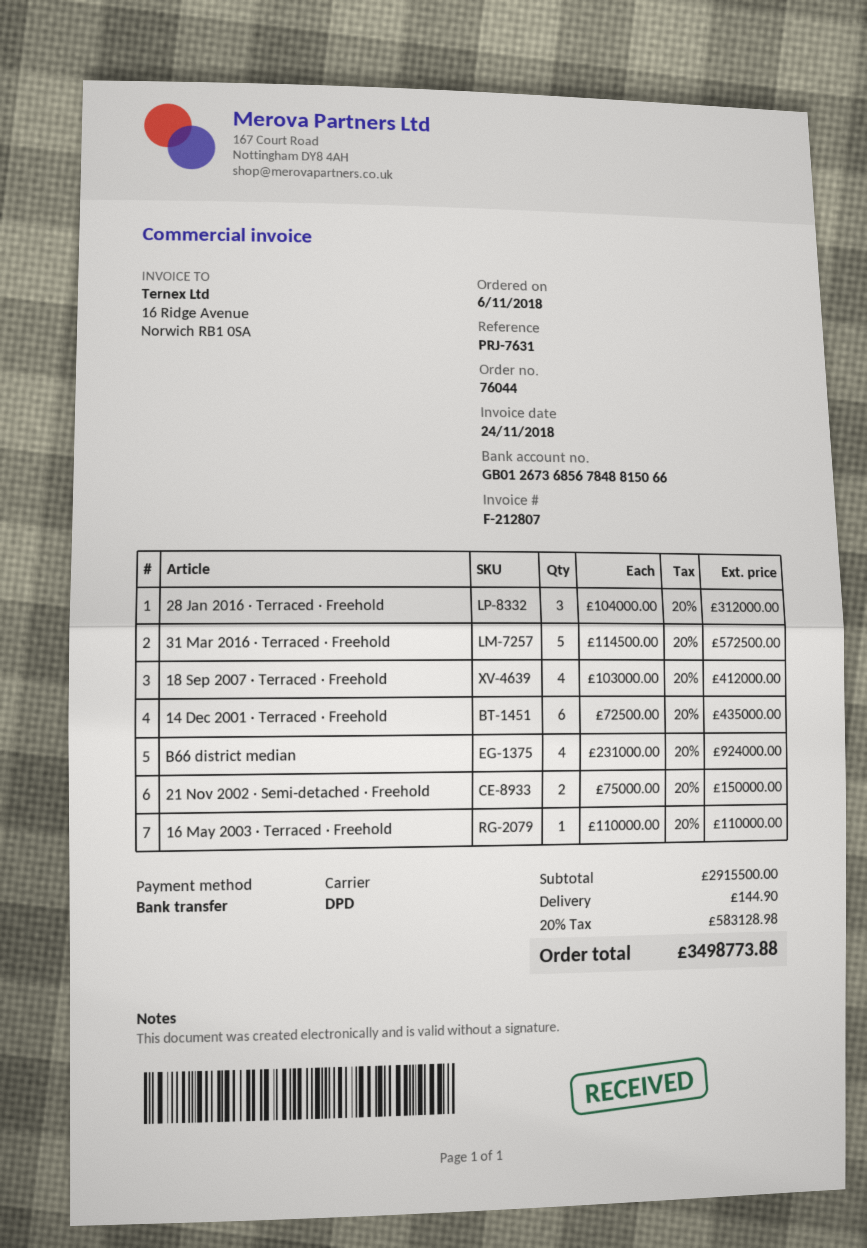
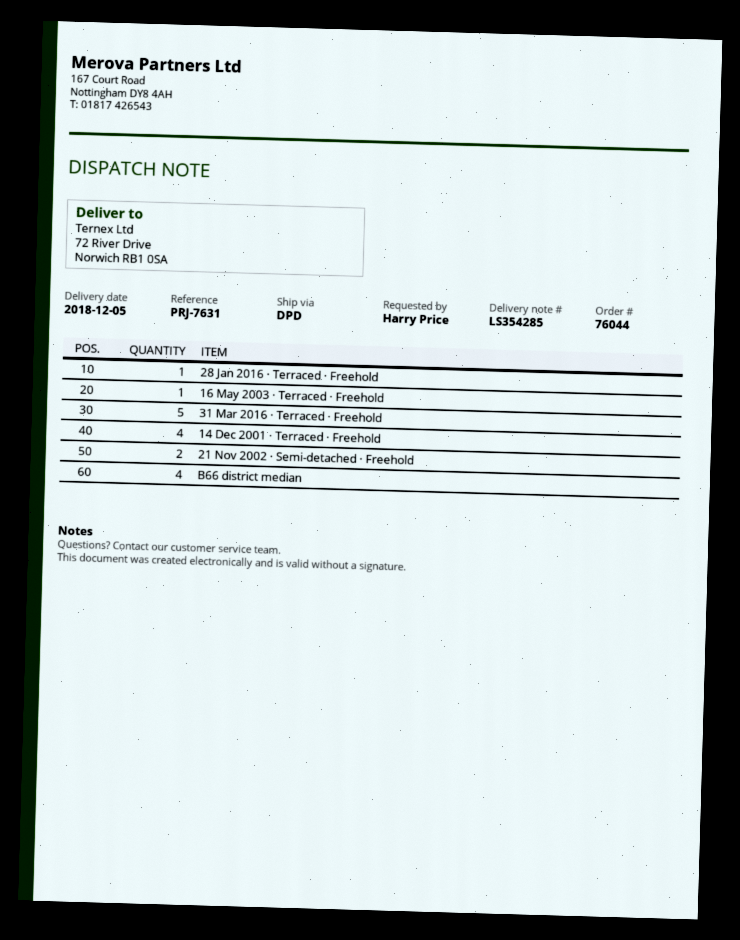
28 Jan 2016 · Terraced · Freehold: 3 -> 1
18 Sep 2007 · Terraced · Freehold: 4 -> none
14 Dec 2001 · Terraced · Freehold: 6 -> 4

